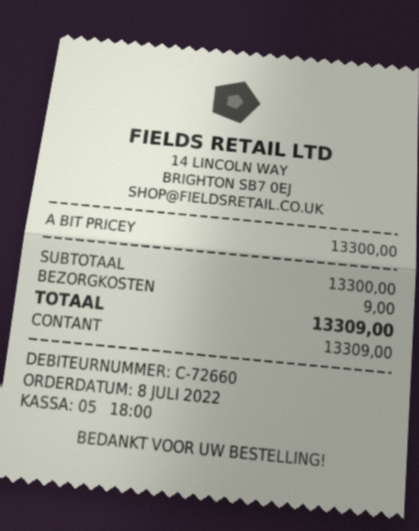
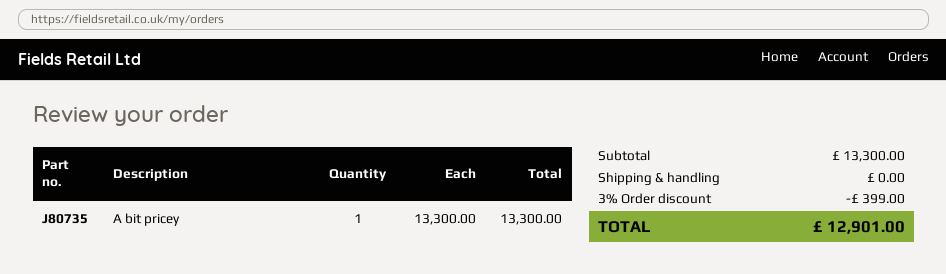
discount: none -> 3% = 399.00
shipping: 9.00 -> 0.00
total: 13309.00 -> 12901.00

